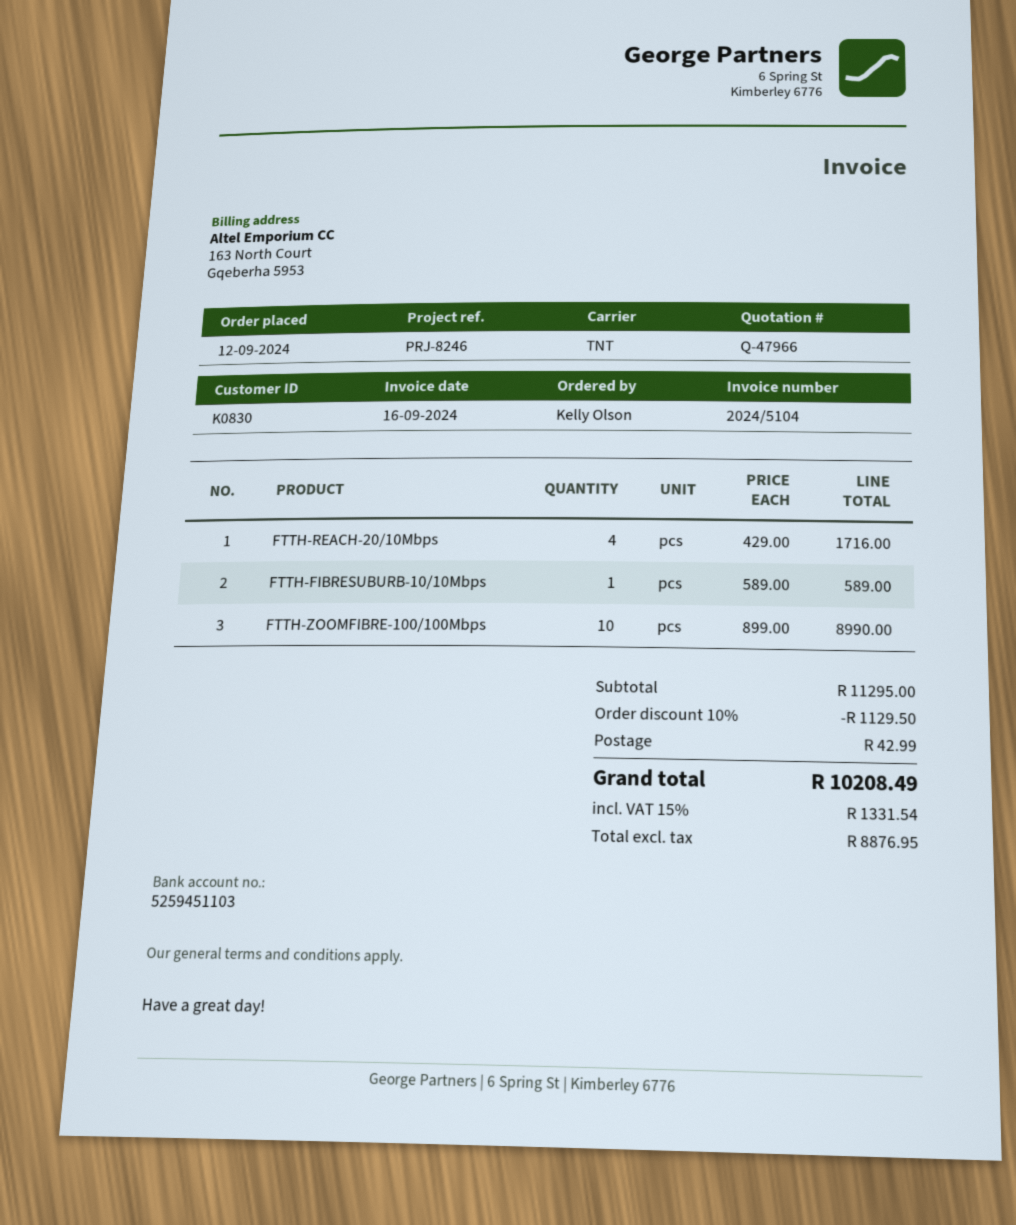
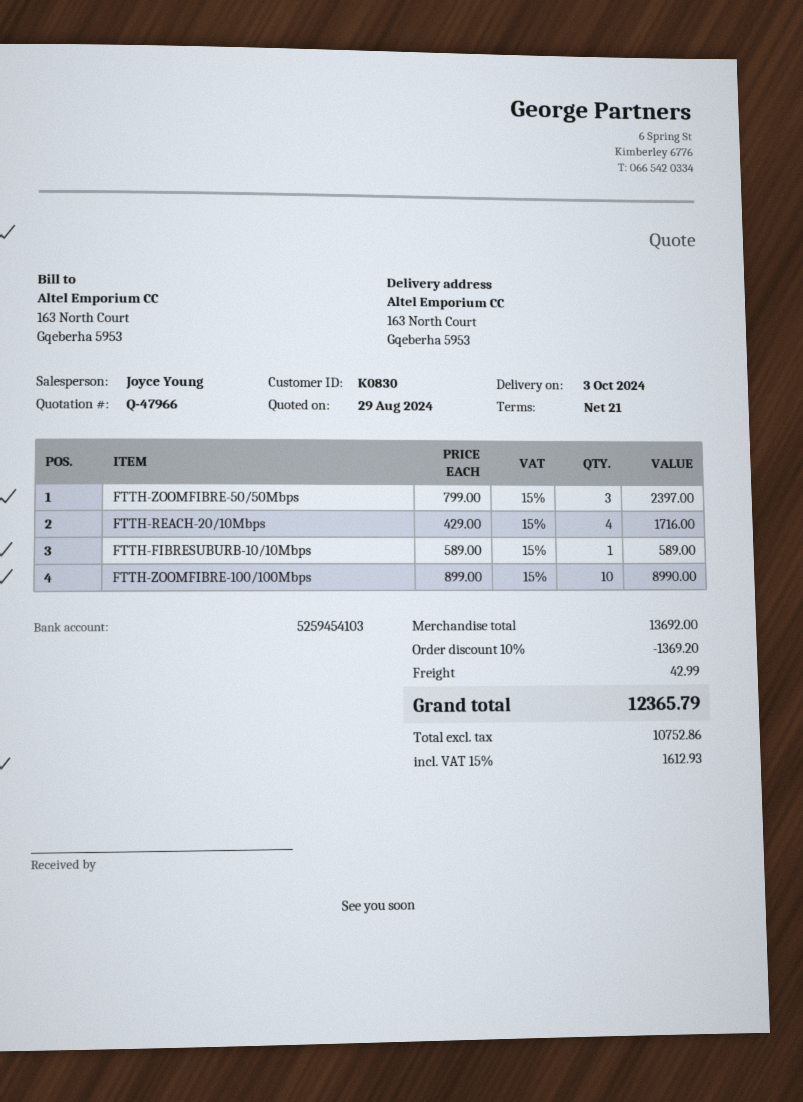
bank account: 5259451103 -> 5259454103
FTTH-ZOOMFIBRE-50/50Mbps: none -> 3 x 799.00 = 2397.00
subtotal: 11295.00 -> 13692.00
discount: 10% = 1129.50 -> 10% = 1369.20
net: 8876.95 -> 10752.86
tax: 15% = 1331.54 -> 15% = 1612.93
total: 10208.49 -> 12365.79

